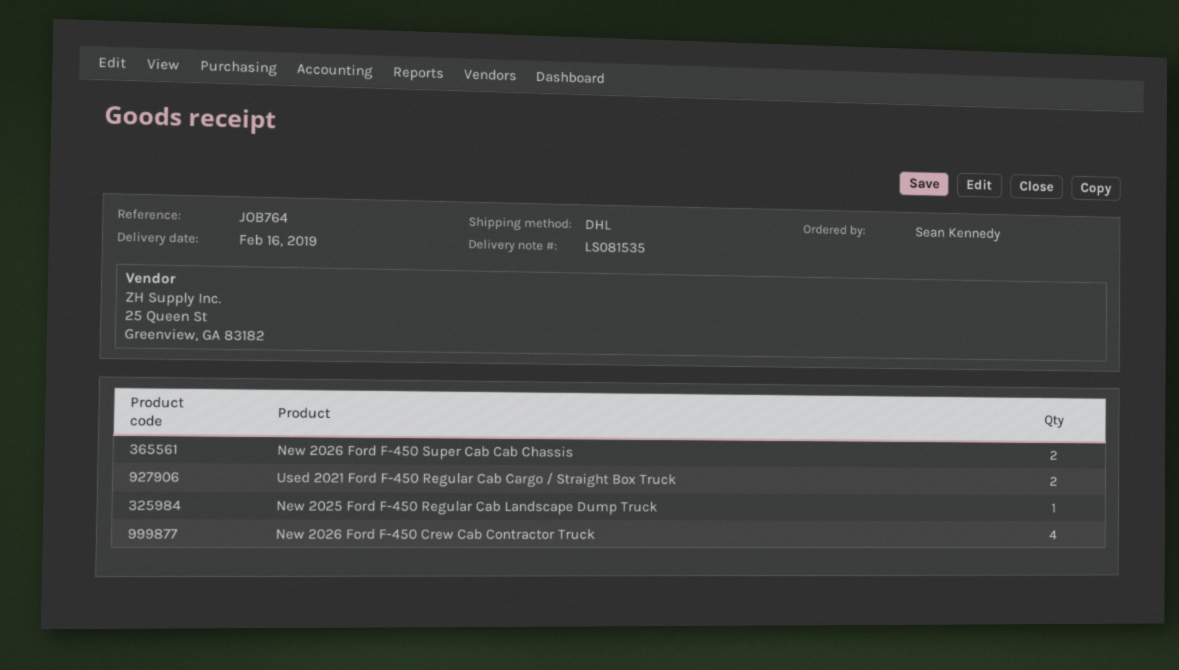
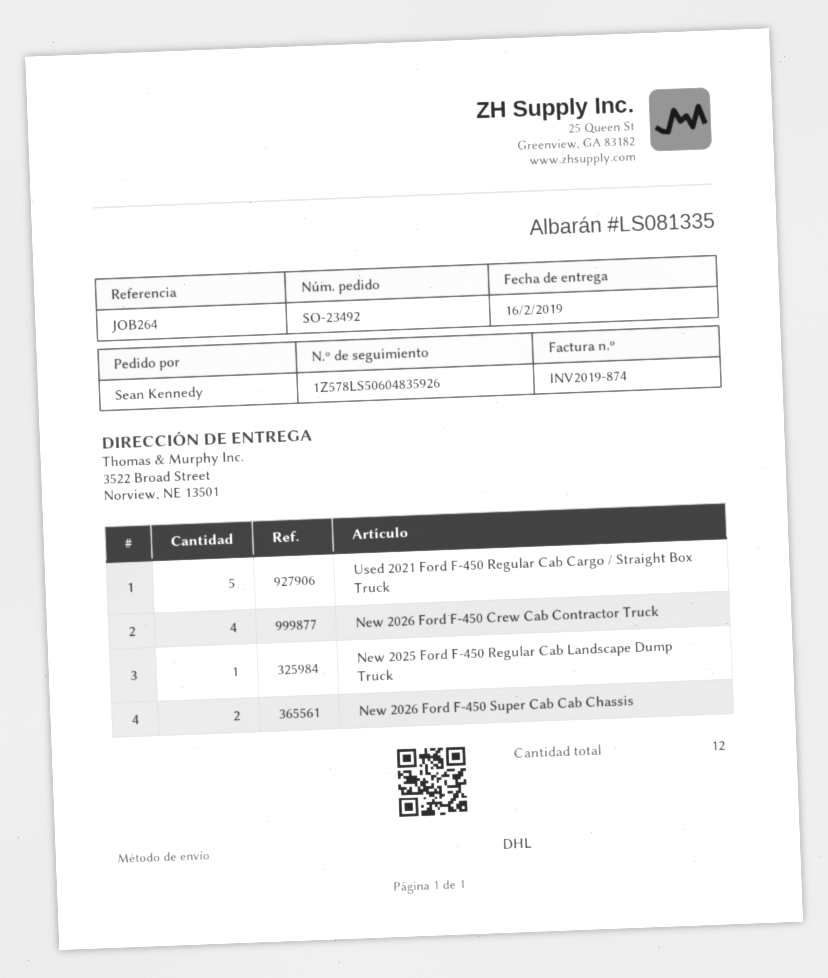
delivery note number: LS081535 -> LS081335
reference: JOB764 -> JOB264
Used 2021 Ford F-450 Regular Cab Cargo / Straight Box Truck: 2 -> 5

